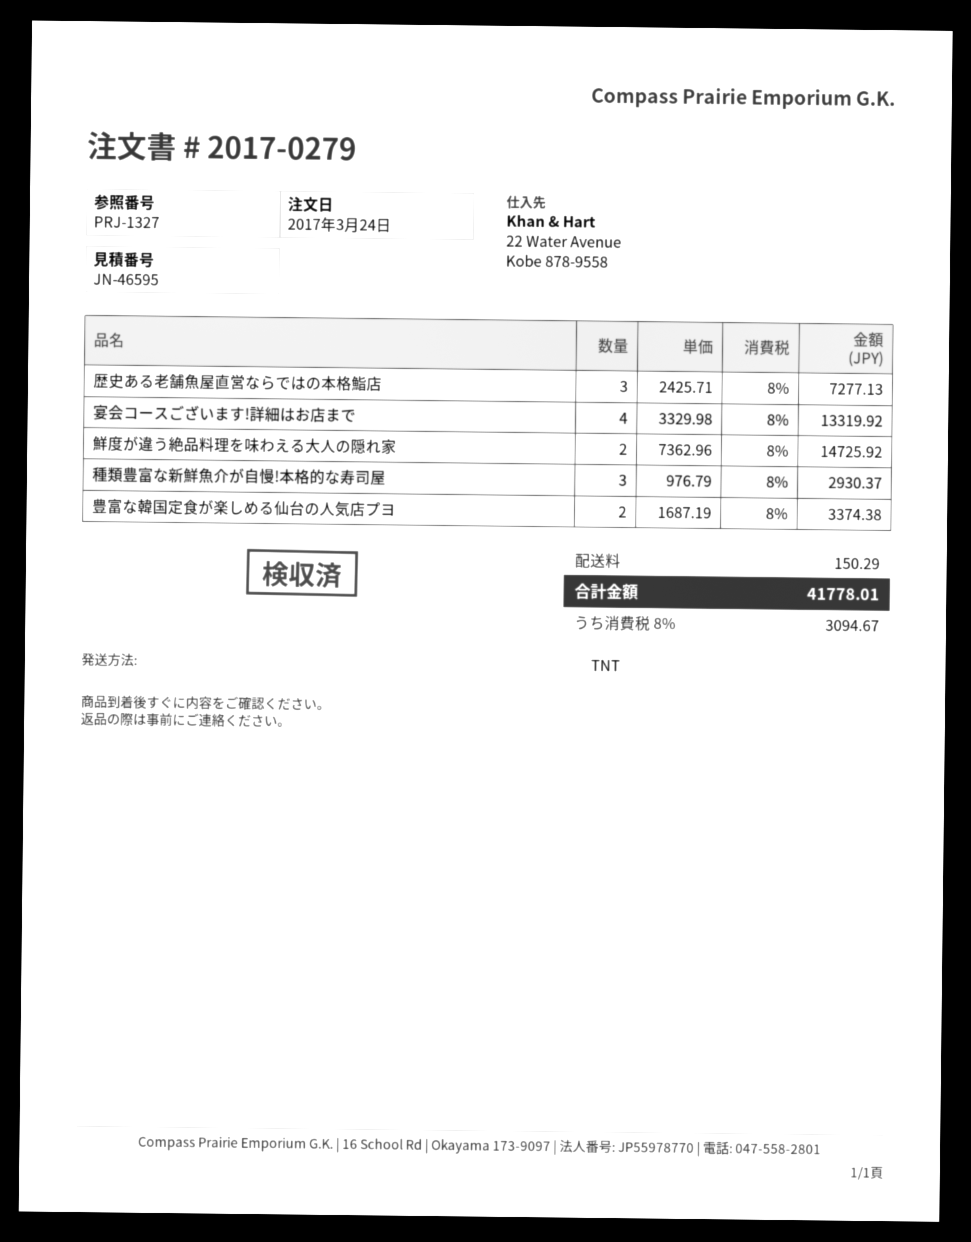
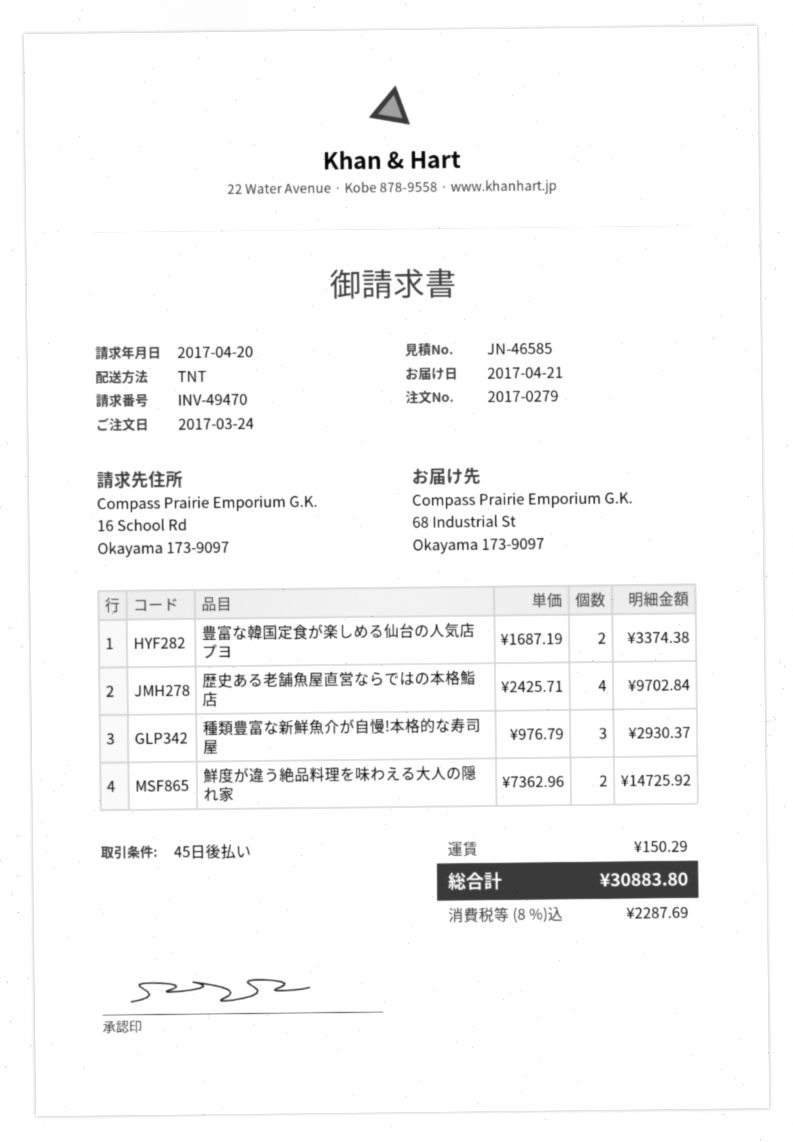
quote number: JN-46595 -> JN-46585
歴史ある老舗魚屋直営ならではの本格鮨店: 3 x 2425.71 = 7277.13 -> 4 x 2425.71 = 9702.84
宴会コースございます!詳細はお店まで: 4 x 3329.98 = 13319.92 -> none
tax: 8% = 3094.67 -> 8% = 2287.69
total: 41778.01 -> 30883.80

